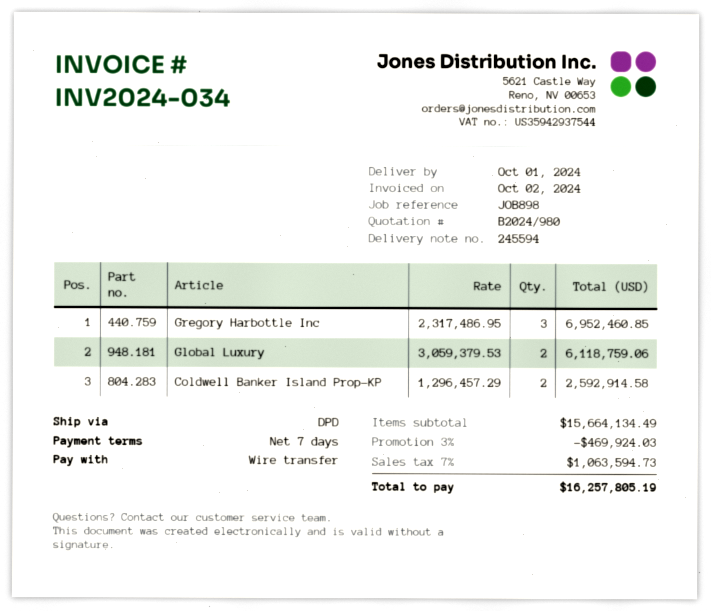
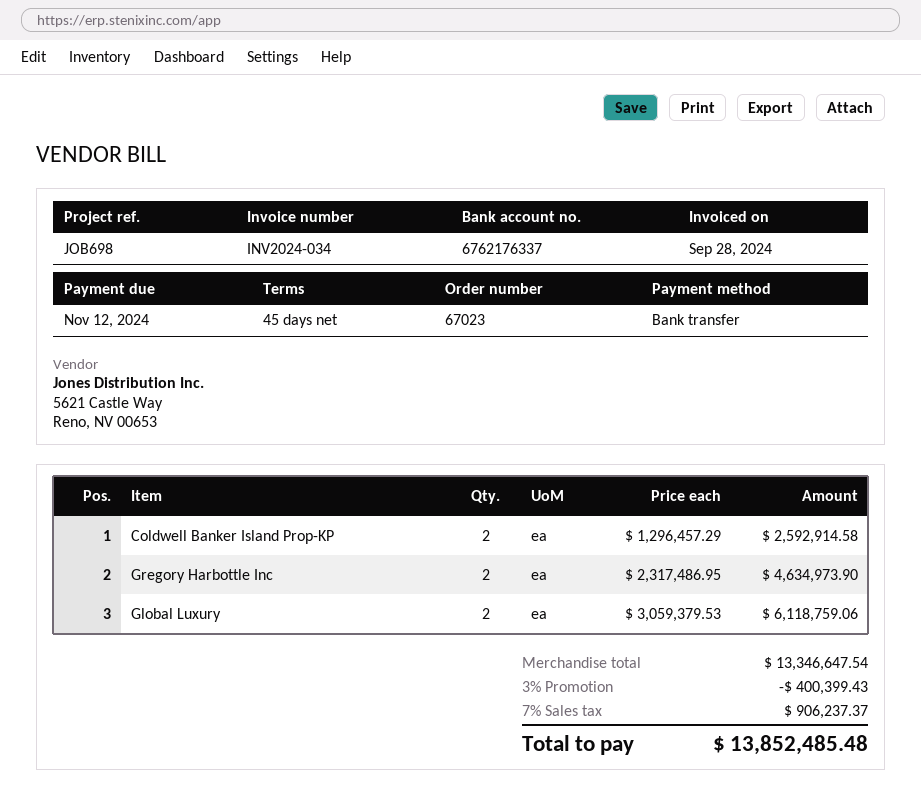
invoice date: 2024-10-02 -> 2024-09-28
payment terms: 7 days -> 45 days
reference: JOB898 -> JOB698
Gregory Harbottle Inc: 3 x 2317486.95 = 6952460.85 -> 2 x 2317486.95 = 4634973.90
subtotal: 15664134.49 -> 13346647.54
discount: 3% = 469924.03 -> 3% = 400399.43
tax: 7% = 1063594.73 -> 7% = 906237.37
total: 16257805.19 -> 13852485.48

